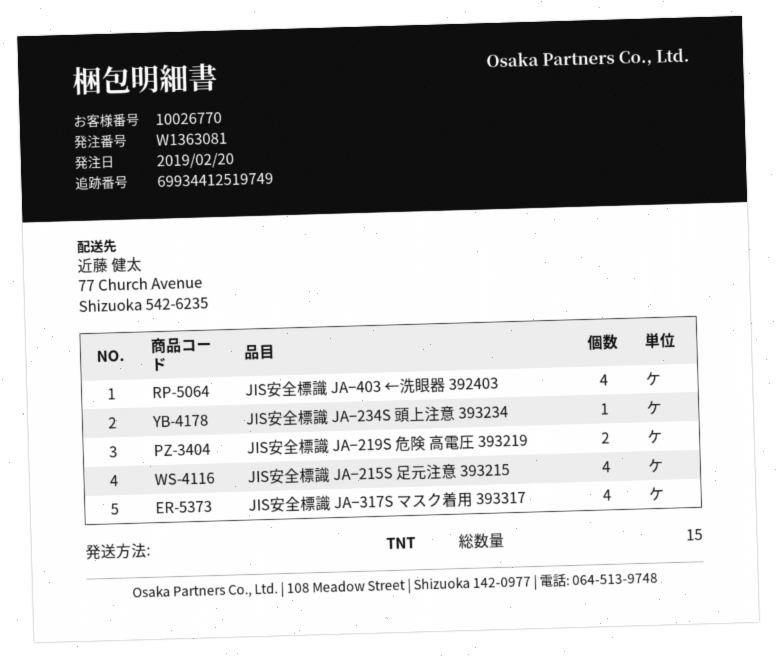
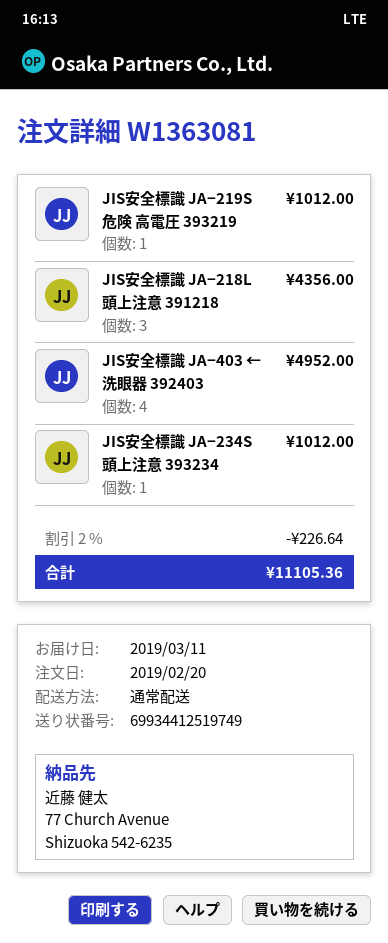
shipping method: TNT -> standard
JIS安全標識 JA−219S 危険 高電圧 393219: 2 -> 1
JIS安全標識 JA−215S 足元注意 393215: 4 -> none
JIS安全標識 JA−317S マスク着用 393317: 4 -> none
JIS安全標識 JA−218L 頭上注意 391218: none -> 3

